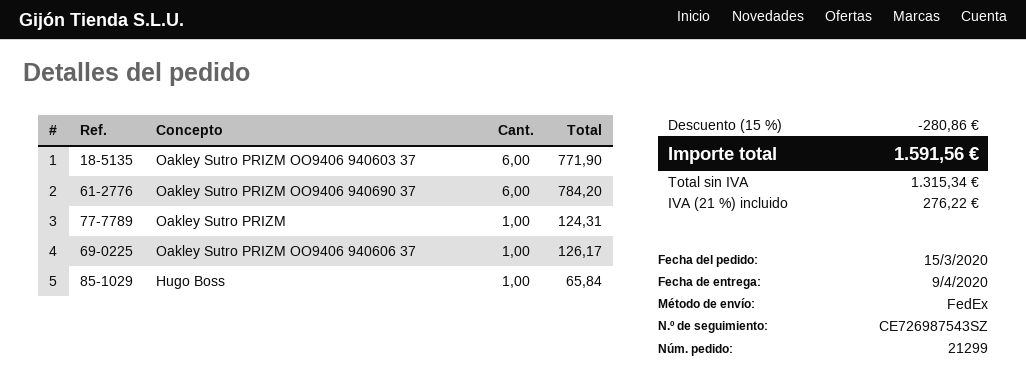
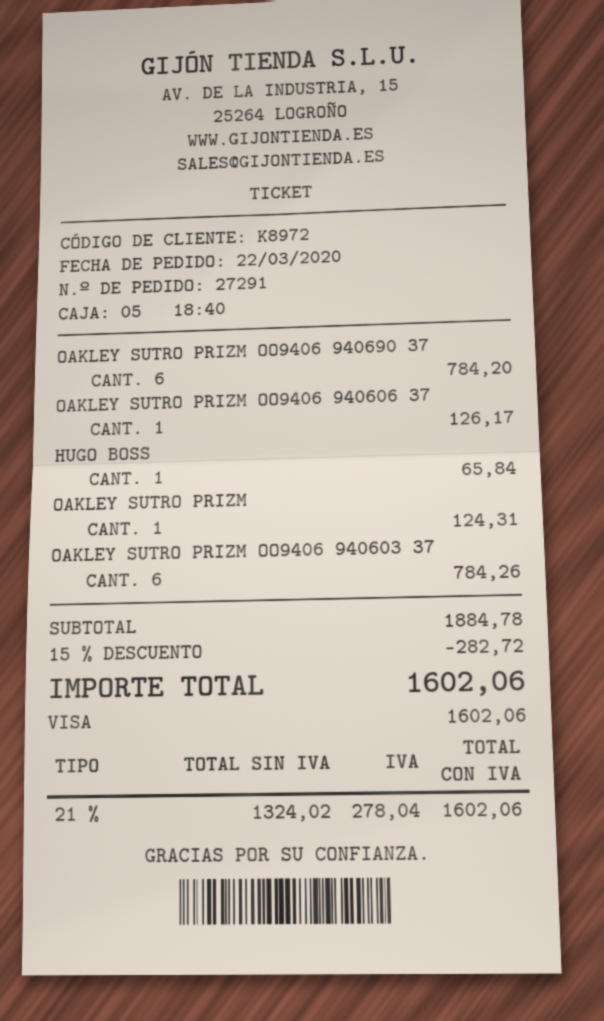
order number: 21299 -> 27291
order date: 2020-03-15 -> 2020-03-22
Oakley Sutro PRIZM OO9406 940603 37: 6 for 771.90 -> 6 for 784.26
discount: 15% = 280.86 -> 15% = 282.72
net: 1315.34 -> 1324.02
tax: 21% = 276.22 -> 21% = 278.04
total: 1591.56 -> 1602.06

